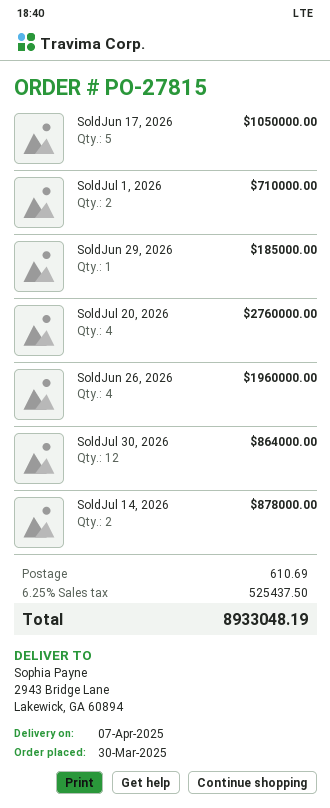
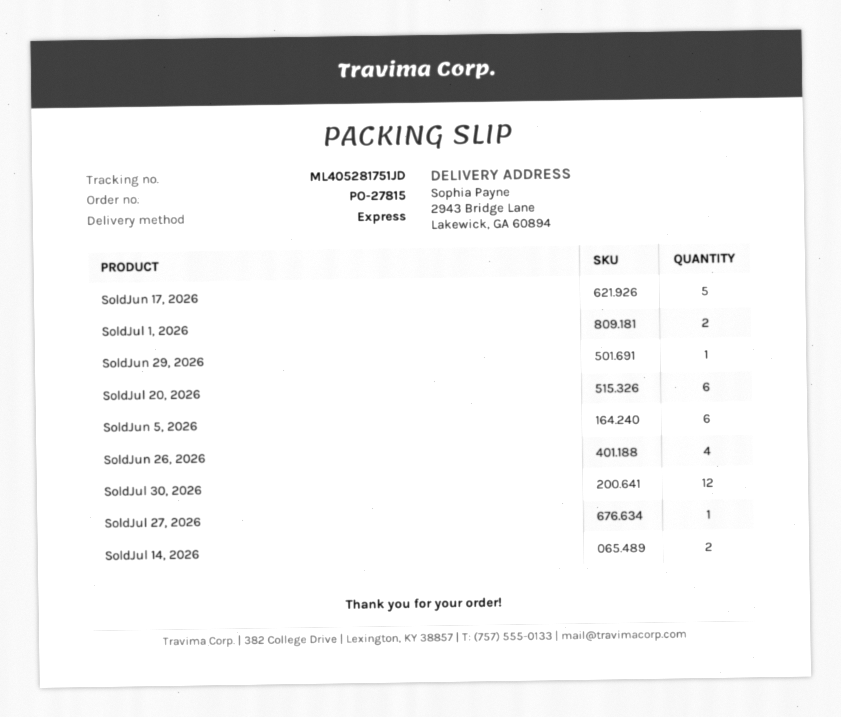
SoldJul 20, 2026: 4 -> 6
SoldJun 5, 2026: none -> 6
SoldJul 27, 2026: none -> 1

